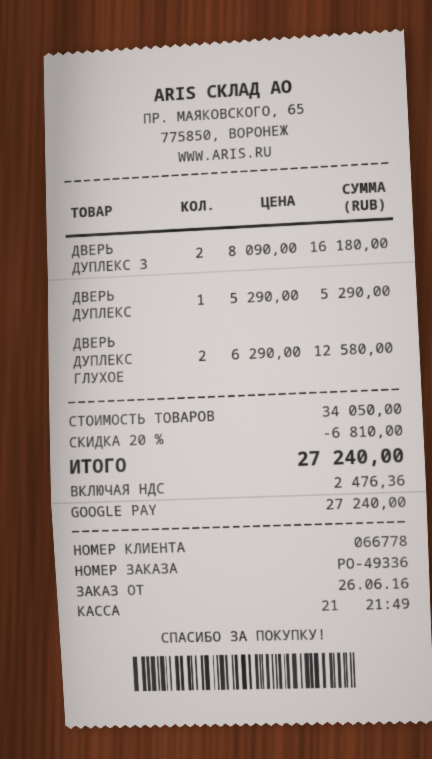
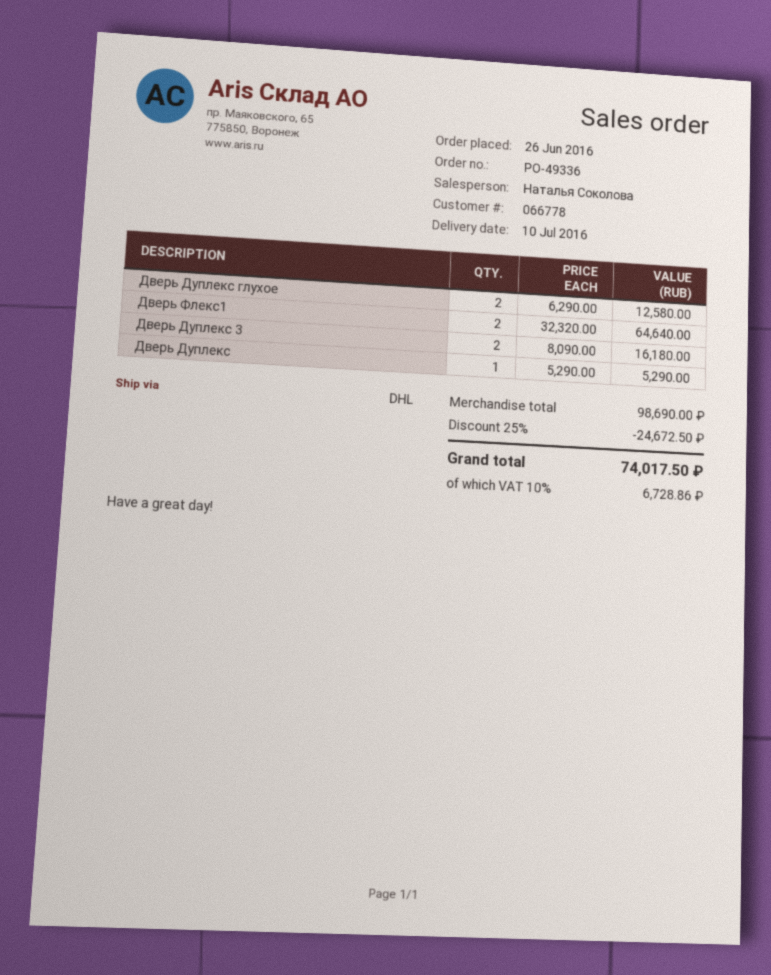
Дверь Флекс1: none -> 2 x 32320.00 = 64640.00
subtotal: 34050.00 -> 98690.00
discount: 20% = 6810.00 -> 25% = 24672.50
tax: 2476.36 -> 6728.86
total: 27240.00 -> 74017.50

